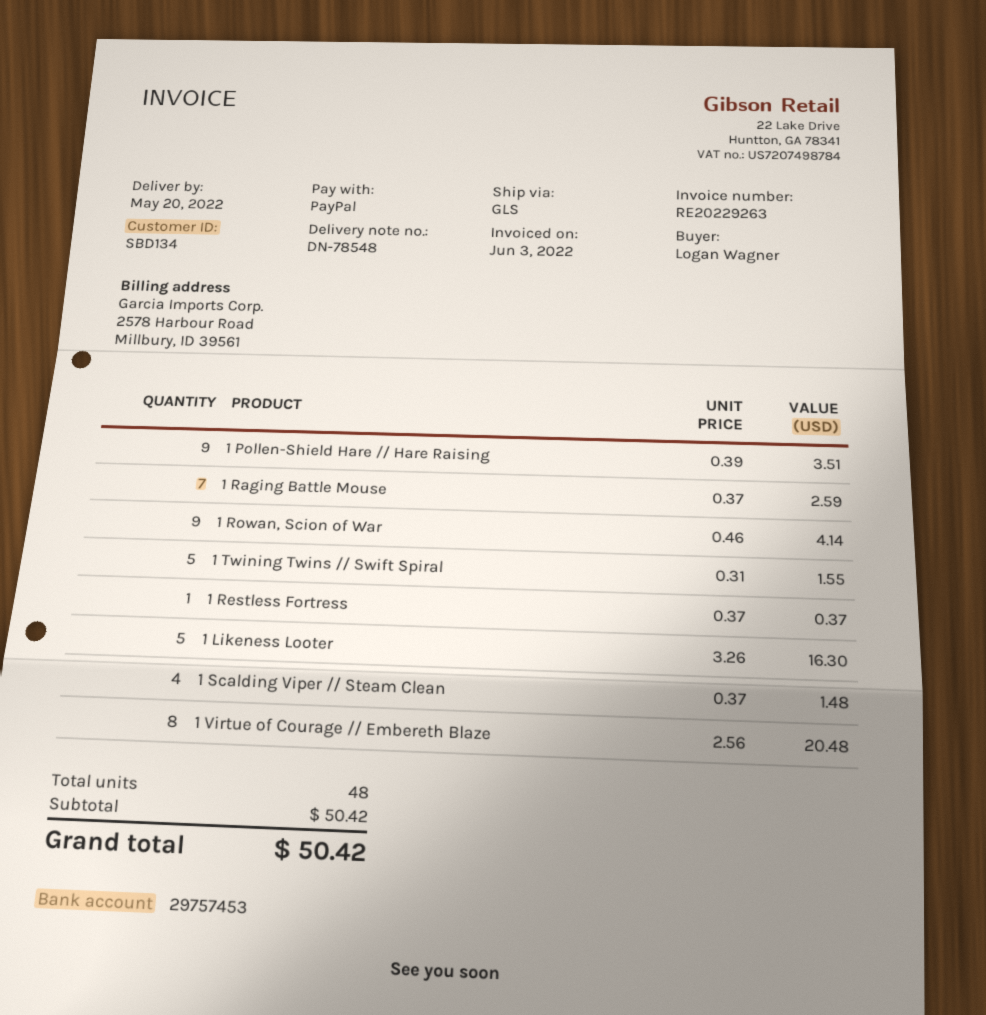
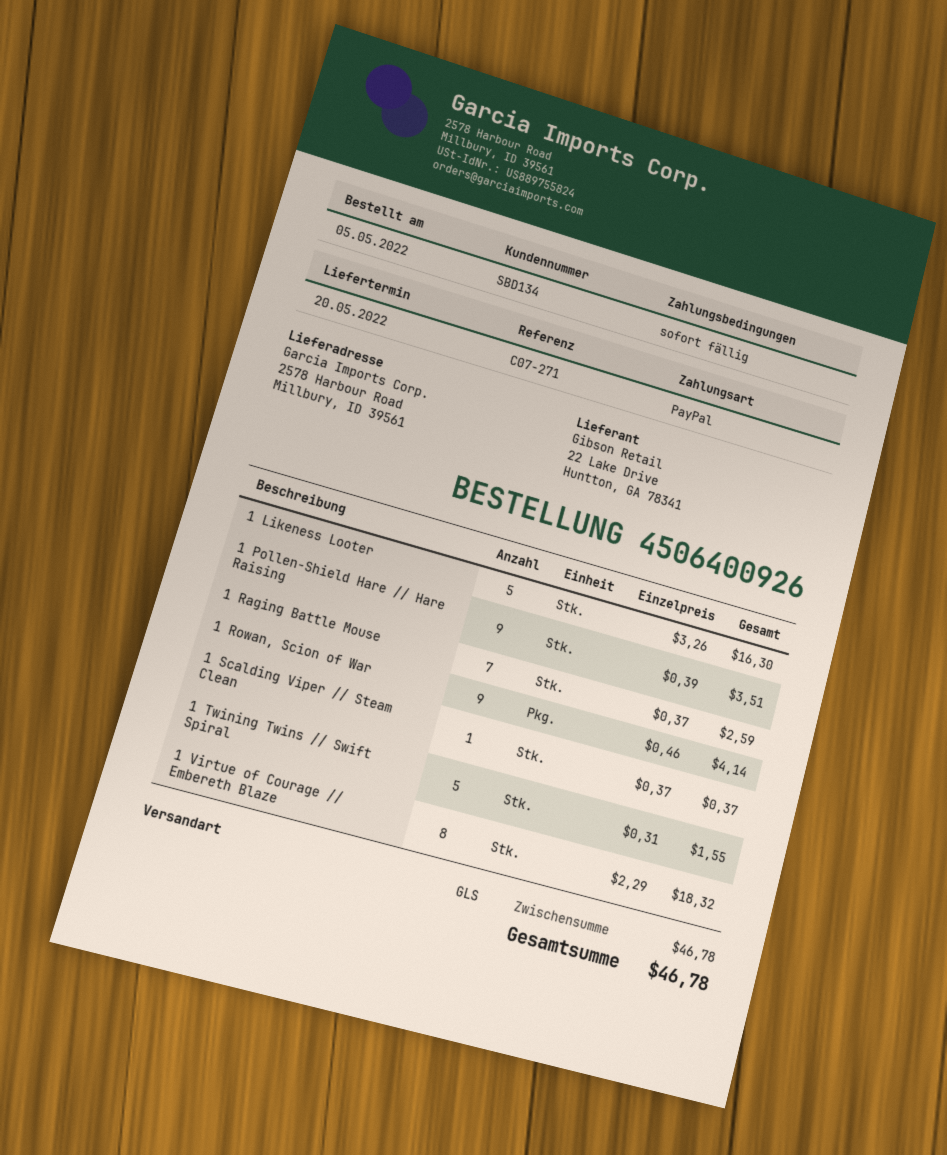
1 Restless Fortress: 1 x 0.37 = 0.37 -> none
1 Scalding Viper // Steam Clean: 4 x 0.37 = 1.48 -> 1 x 0.37 = 0.37
1 Virtue of Courage // Embereth Blaze: 8 x 2.56 = 20.48 -> 8 x 2.29 = 18.32
subtotal: 50.42 -> 46.78
total: 50.42 -> 46.78

